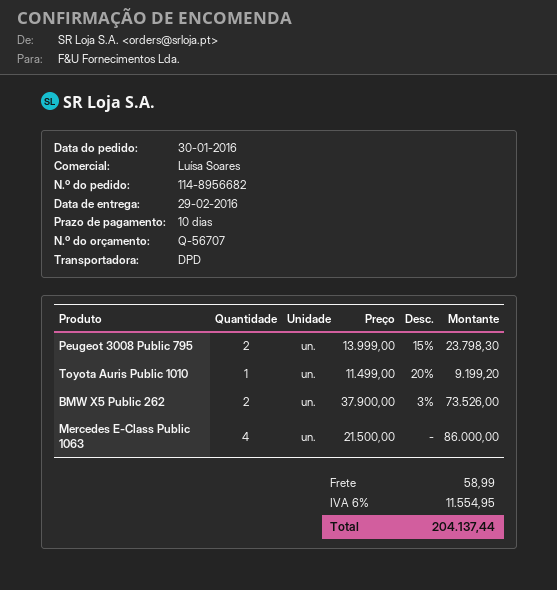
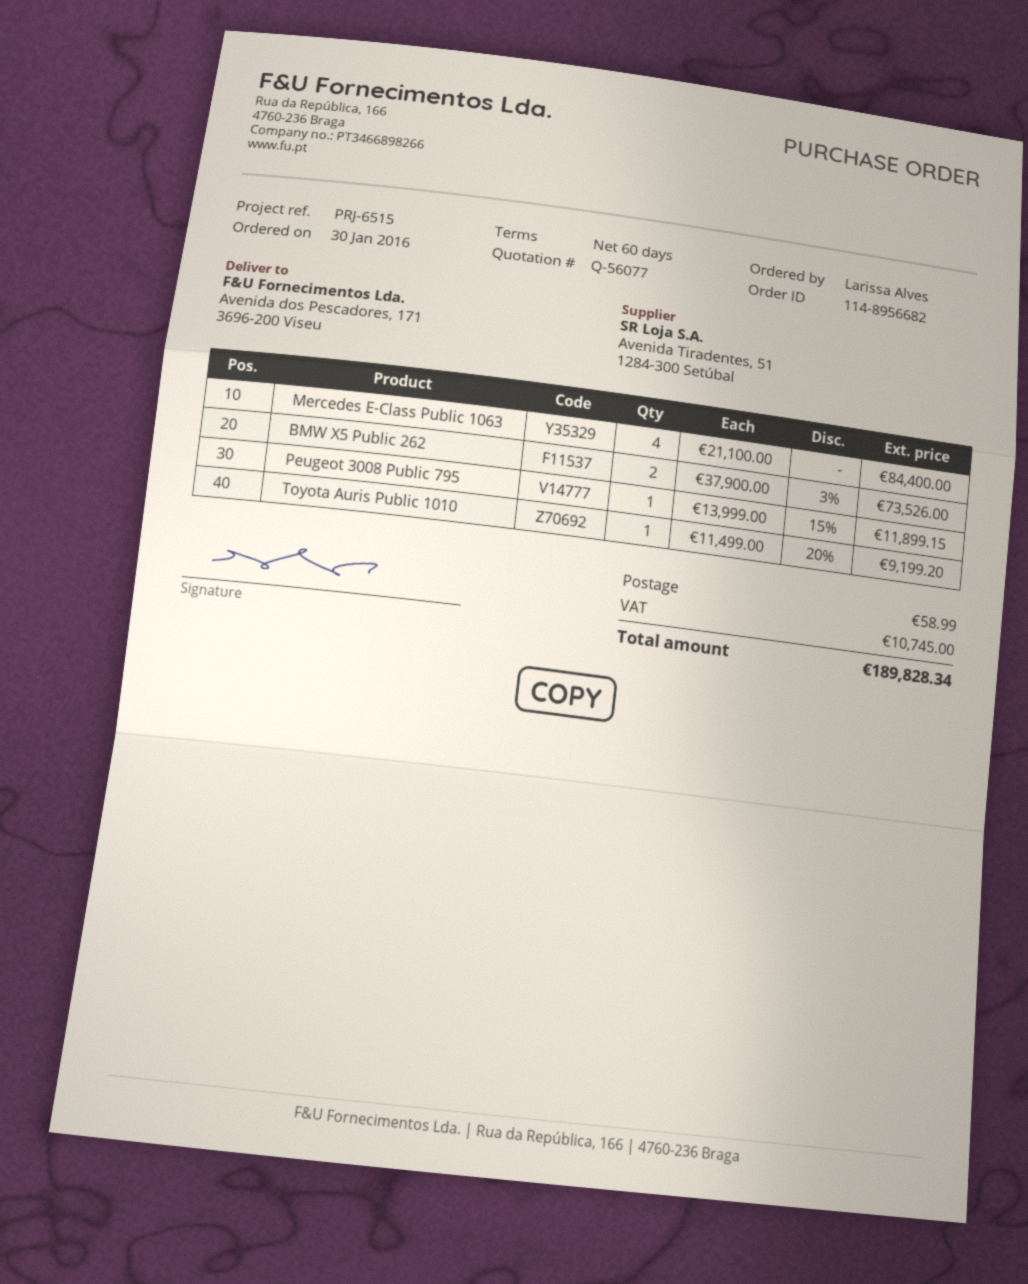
quote number: Q-56707 -> Q-56077
payment terms: 10 days -> 60 days
Peugeot 3008 Public 795: 2 x 13999.00 - 15% = 23798.30 -> 1 x 13999.00 - 15% = 11899.15
Mercedes E-Class Public 1063: 4 x 21500.00 = 86000.00 -> 4 x 21100.00 = 84400.00
tax: 11554.95 -> 10745.00
total: 204137.44 -> 189828.34

